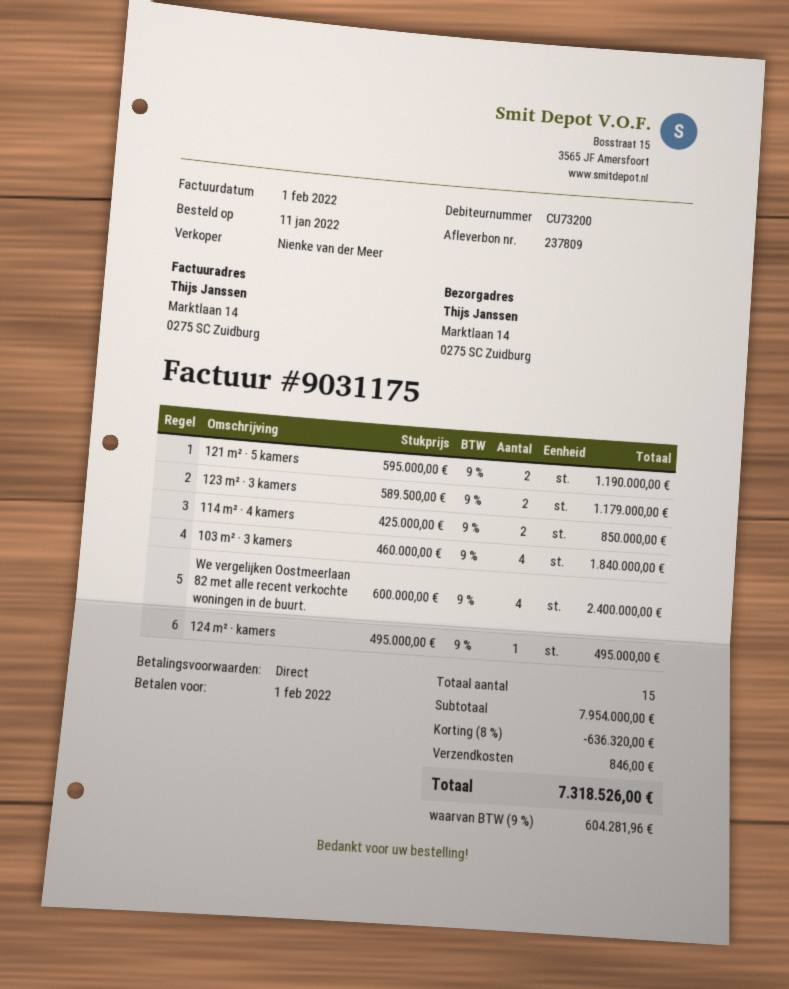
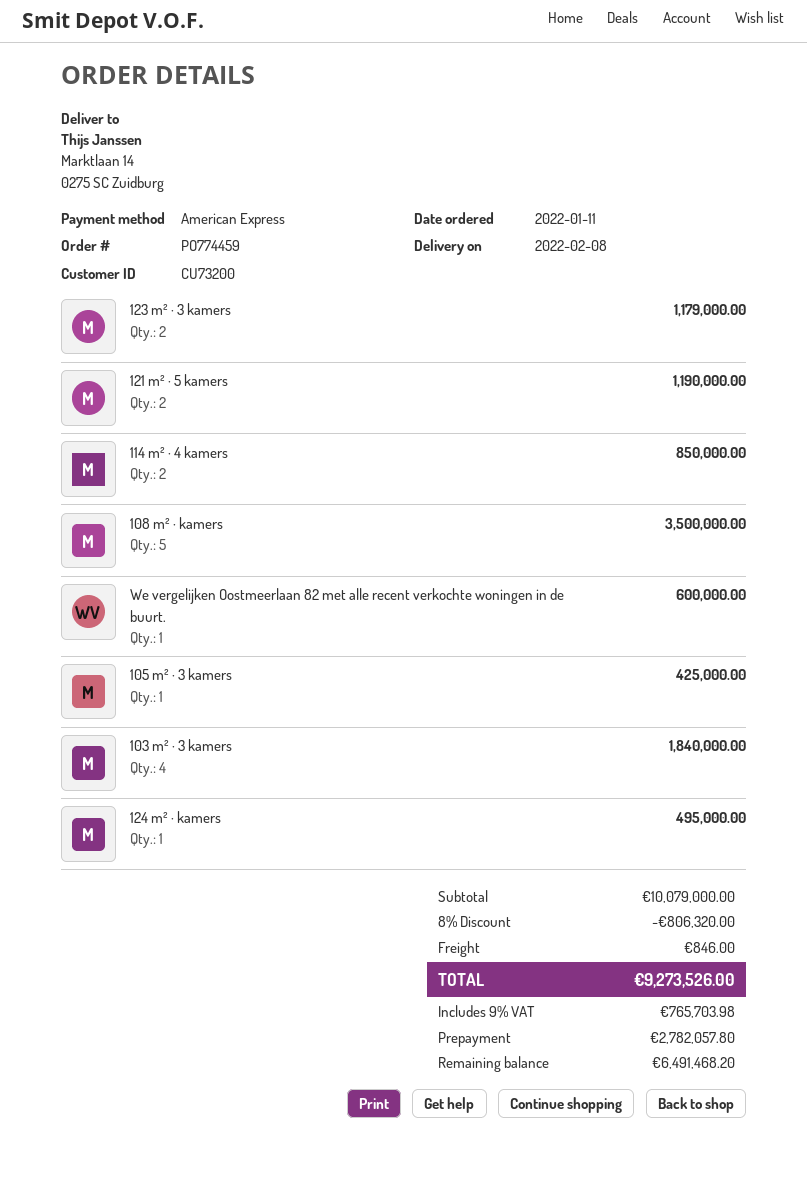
We vergelijken Oostmeerlaan 82 met alle recent verkochte woningen in de buurt.: 4 for 2400000.00 -> 1 for 600000.00
108 m² · kamers: none -> 5 for 3500000.00
105 m² · 3 kamers: none -> 1 for 425000.00
subtotal: 7954000.00 -> 10079000.00
discount: 8% = 636320.00 -> 8% = 806320.00
tax: 9% = 604281.96 -> 9% = 765703.98
total: 7318526.00 -> 9273526.00

